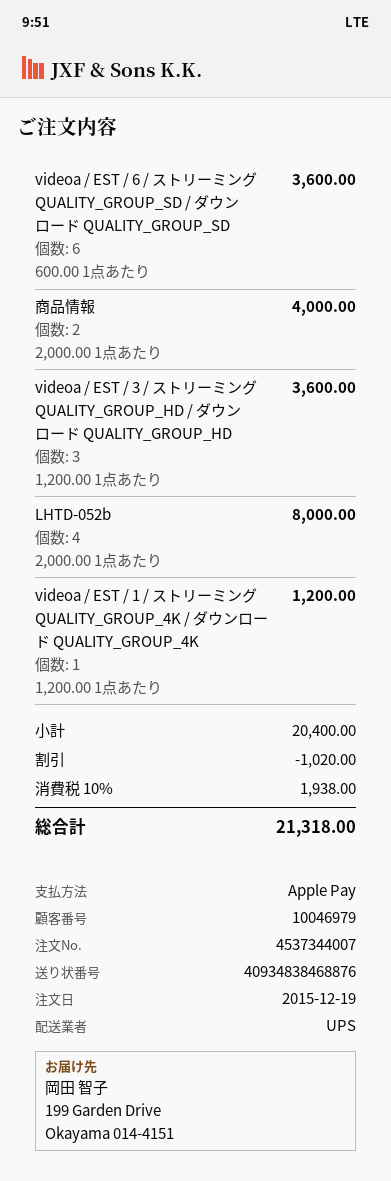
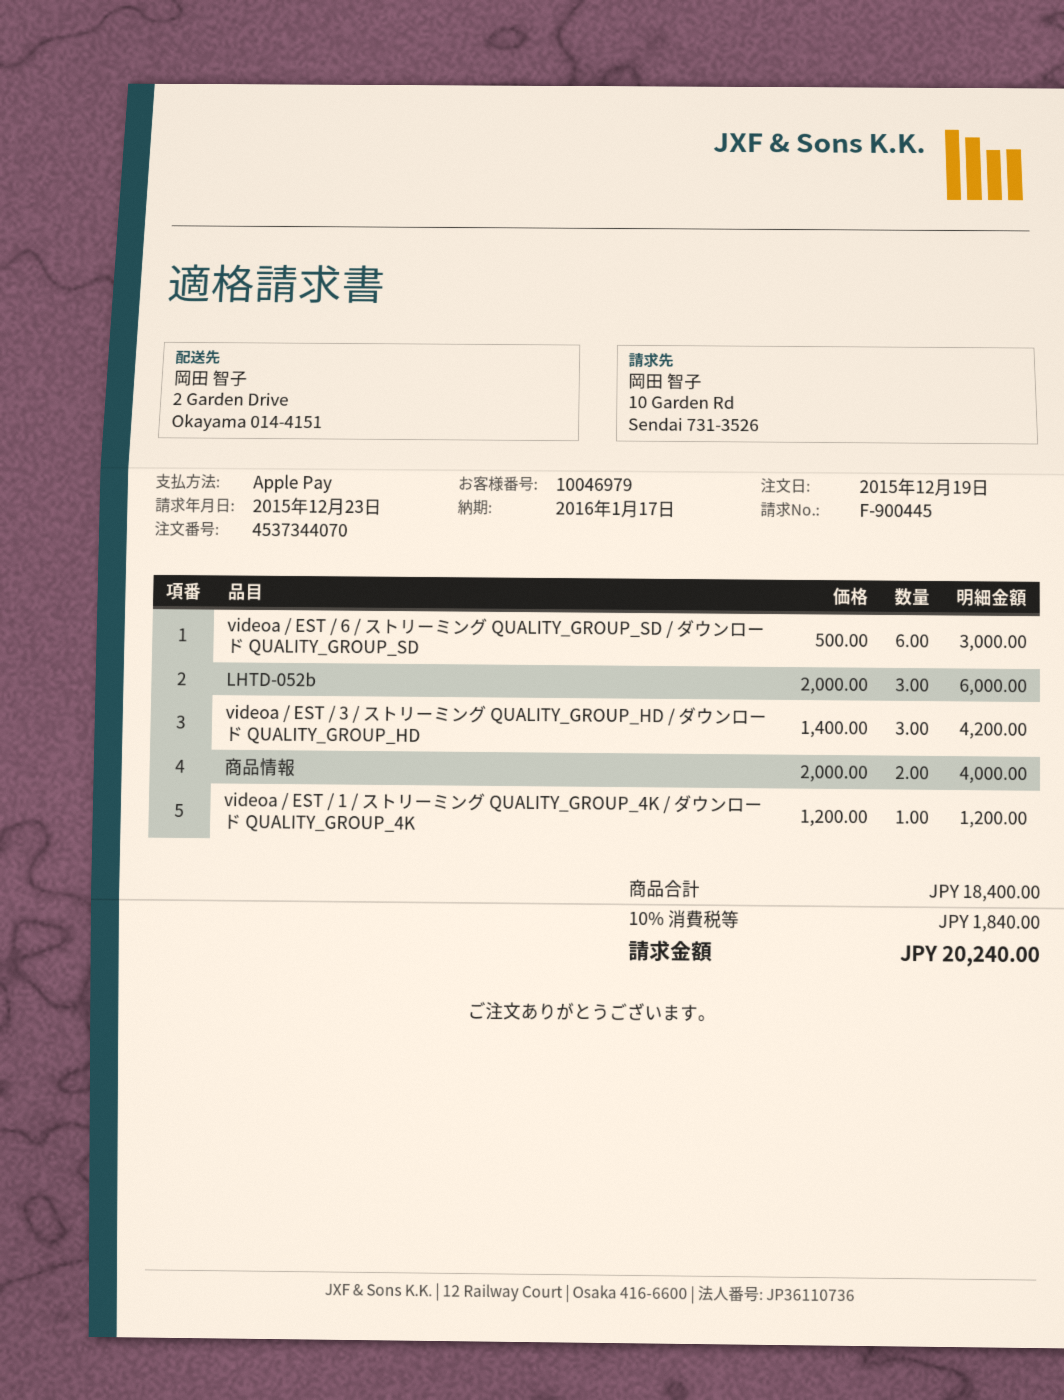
order number: 4537344007 -> 4537344070
ship to: 199 Garden Drive, Okayama 014-4151 -> 2 Garden Drive, Okayama 014-4151
videoa / EST / 6 / ストリーミング QUALITY_GROUP_SD / ダウンロード QUALITY_GROUP_SD: 6 x 600.00 = 3600.00 -> 6 x 500.00 = 3000.00
videoa / EST / 3 / ストリーミング QUALITY_GROUP_HD / ダウンロード QUALITY_GROUP_HD: 3 x 1200.00 = 3600.00 -> 3 x 1400.00 = 4200.00
LHTD-052b: 4 x 2000.00 = 8000.00 -> 3 x 2000.00 = 6000.00
subtotal: 20400.00 -> 18400.00
discount: 1020.00 -> none
tax: 10% = 1938.00 -> 10% = 1840.00
total: 21318.00 -> 20240.00

